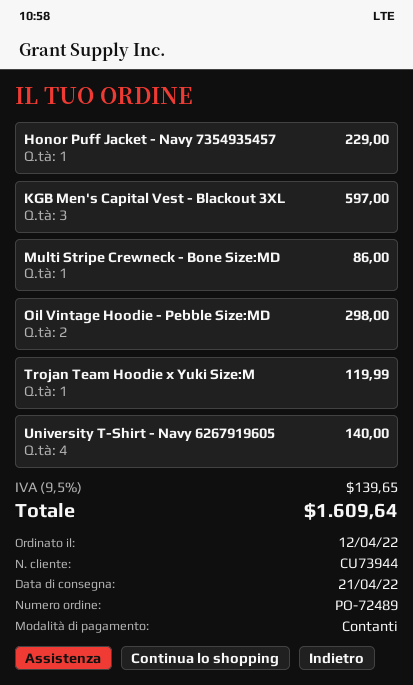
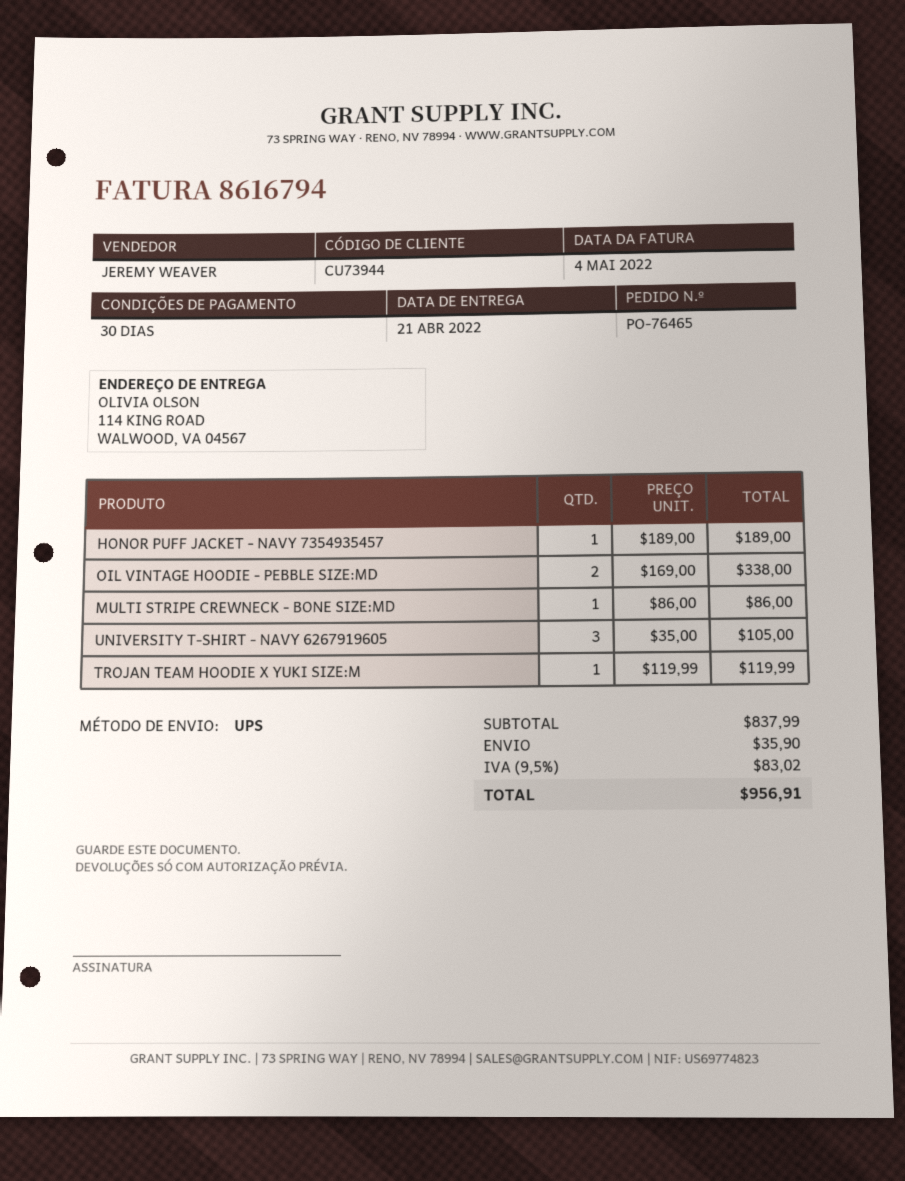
order number: PO-72489 -> PO-76465
Honor Puff Jacket - Navy 7354935457: 1 for 229.00 -> 1 for 189.00
KGB Men's Capital Vest - Blackout 3XL: 3 for 597.00 -> none
Oil Vintage Hoodie - Pebble Size:MD: 2 for 298.00 -> 2 for 338.00
University T-Shirt - Navy 6267919605: 4 for 140.00 -> 3 for 105.00
shipping: none -> 35.90
tax: 9.5% = 139.65 -> 9.5% = 83.02
total: 1609.64 -> 956.91

